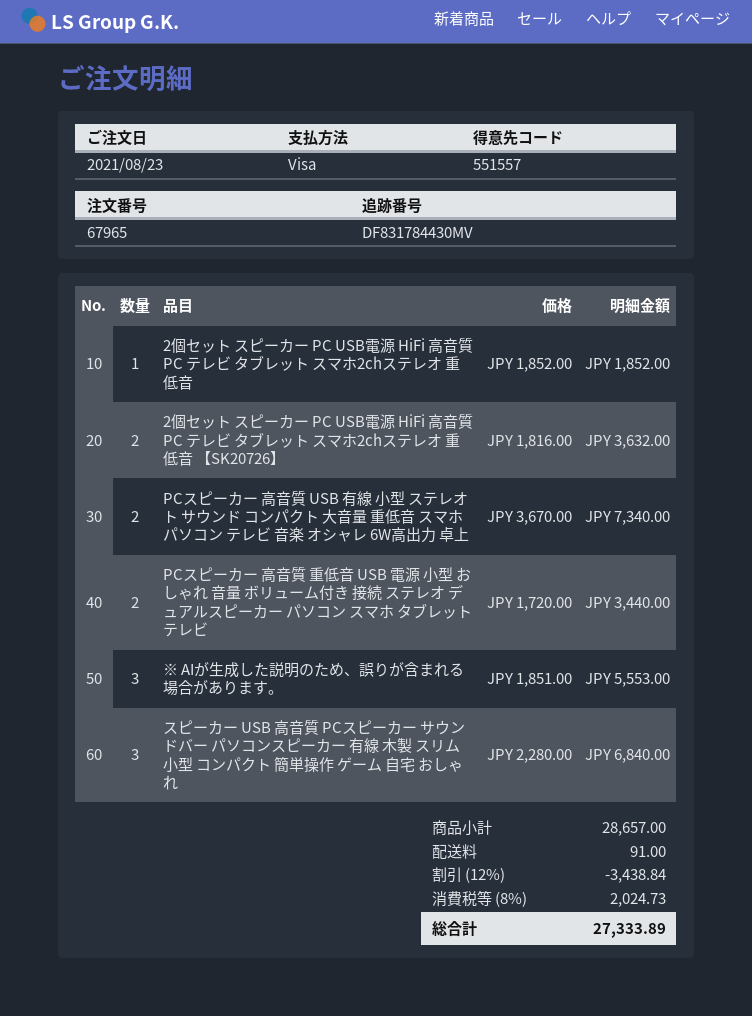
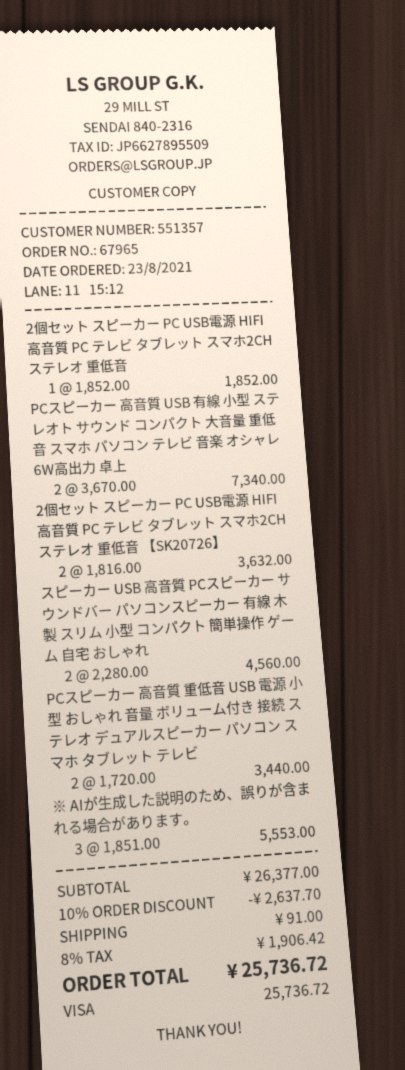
customer number: 551557 -> 551357
スピーカー USB 高音質 PCスピーカー サウンドバー パソコンスピーカー 有線 木製 スリム 小型 コンパクト 簡単操作 ゲーム 自宅 おしゃれ: 3 x 2280.00 = 6840.00 -> 2 x 2280.00 = 4560.00
subtotal: 28657.00 -> 26377.00
discount: 12% = 3438.84 -> 10% = 2637.70
tax: 8% = 2024.73 -> 8% = 1906.42
total: 27333.89 -> 25736.72

